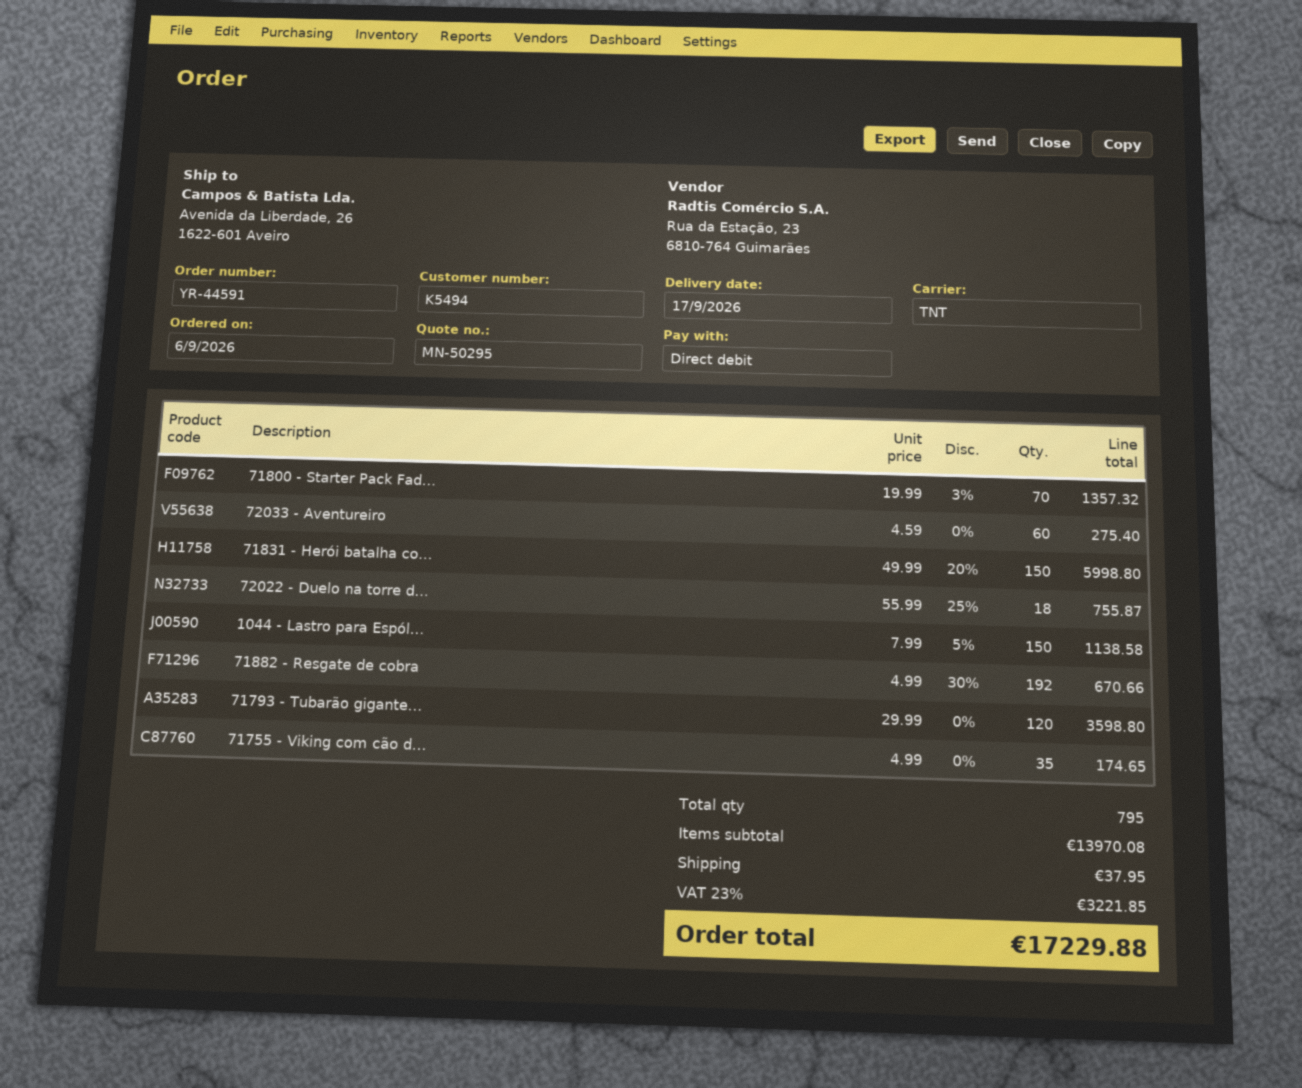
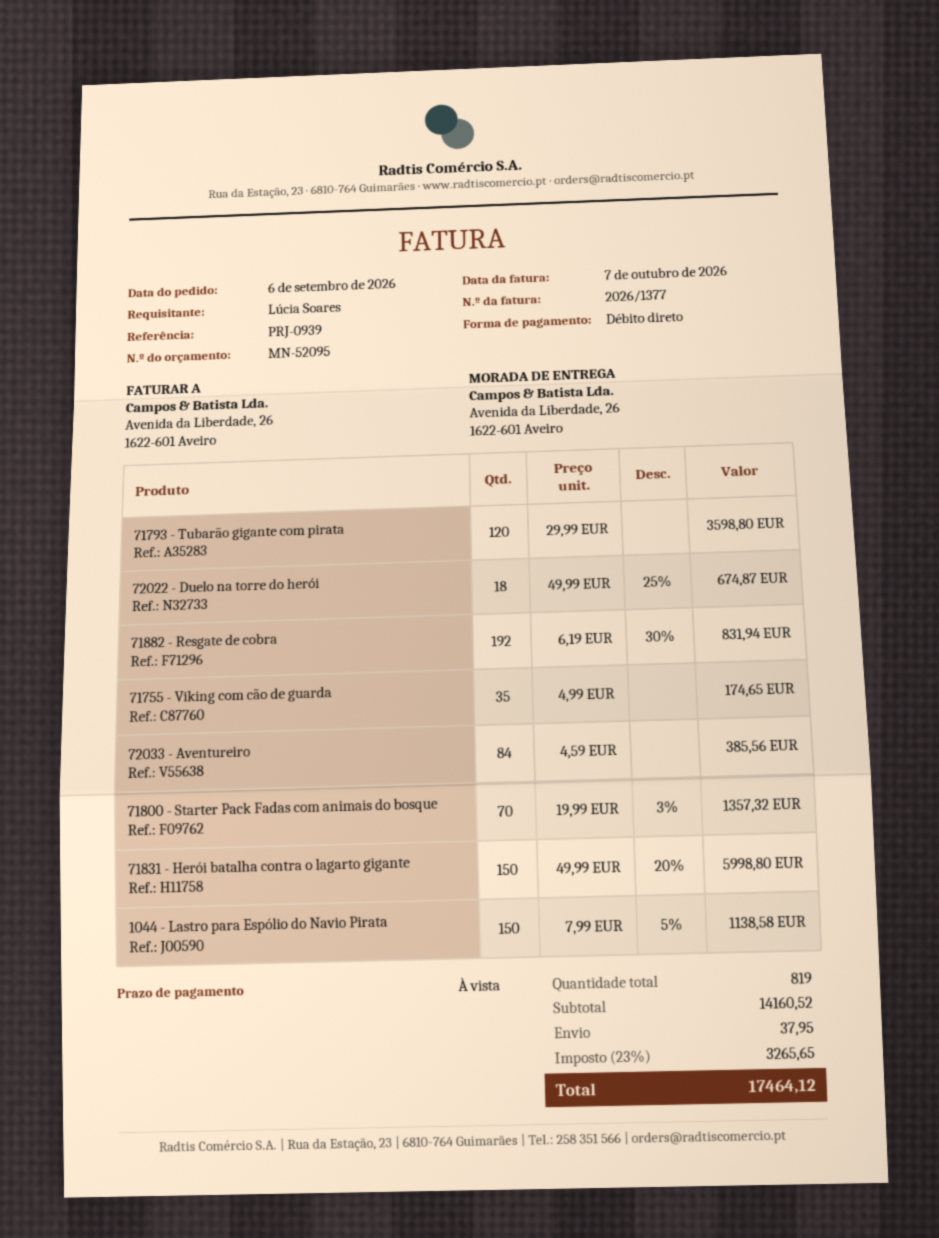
quote number: MN-50295 -> MN-52095
72033 - Aventureiro: 60 x 4.59 = 275.40 -> 84 x 4.59 = 385.56
72022 - Duelo na torre d...: 18 x 55.99 - 25% = 755.87 -> 18 x 49.99 - 25% = 674.87
71882 - Resgate de cobra: 192 x 4.99 - 30% = 670.66 -> 192 x 6.19 - 30% = 831.94
total quantity: 795 -> 819
subtotal: 13970.08 -> 14160.52
tax: 23% = 3221.85 -> 23% = 3265.65
total: 17229.88 -> 17464.12

